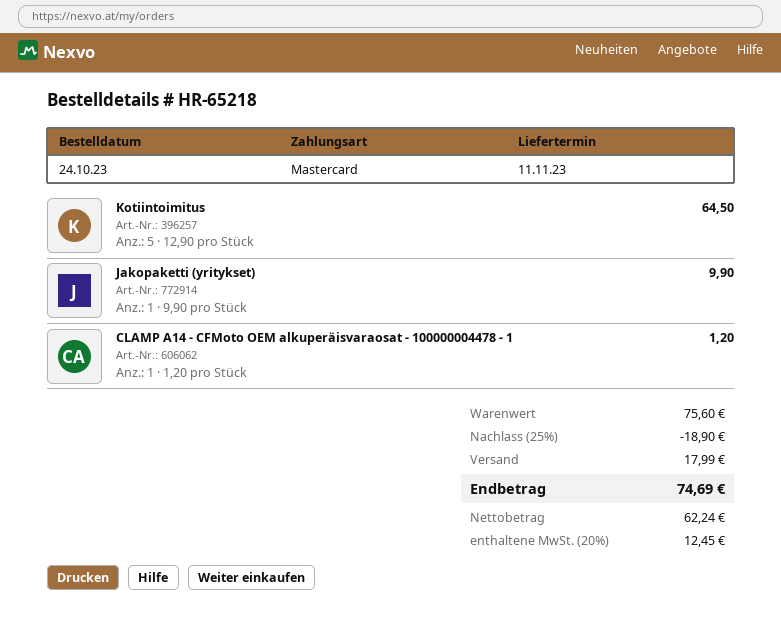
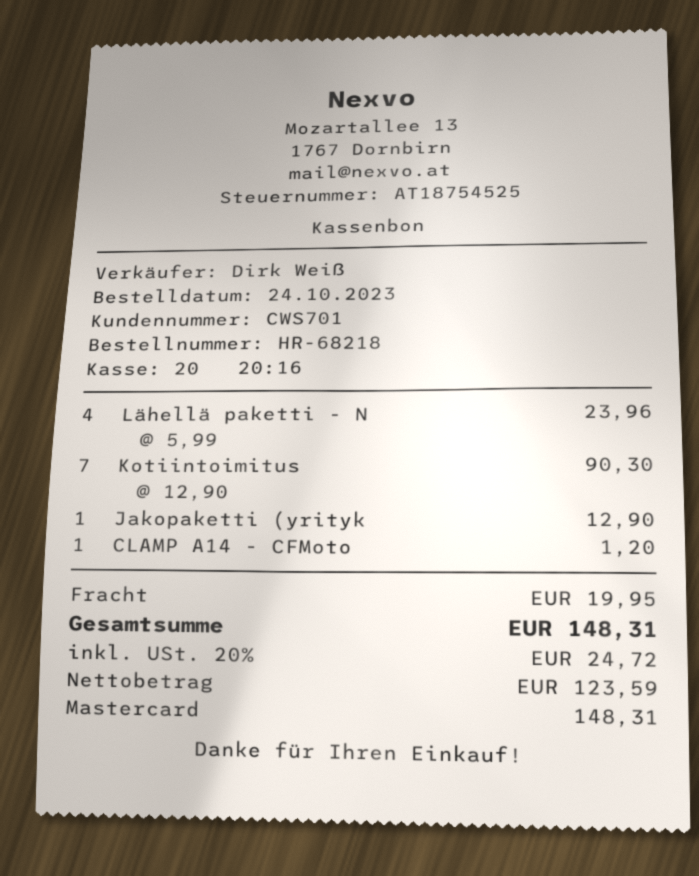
order number: HR-65218 -> HR-68218
Kotiintoimitus: 5 x 12.90 = 64.50 -> 7 x 12.90 = 90.30
Jakopaketti (yritykset): 1 x 9.90 = 9.90 -> 1 x 12.90 = 12.90
Lähellä paketti - N: none -> 4 x 5.99 = 23.96
discount: 25% = 18.90 -> none
shipping: 17.99 -> 19.95
net: 62.24 -> 123.59
tax: 20% = 12.45 -> 20% = 24.72
total: 74.69 -> 148.31

